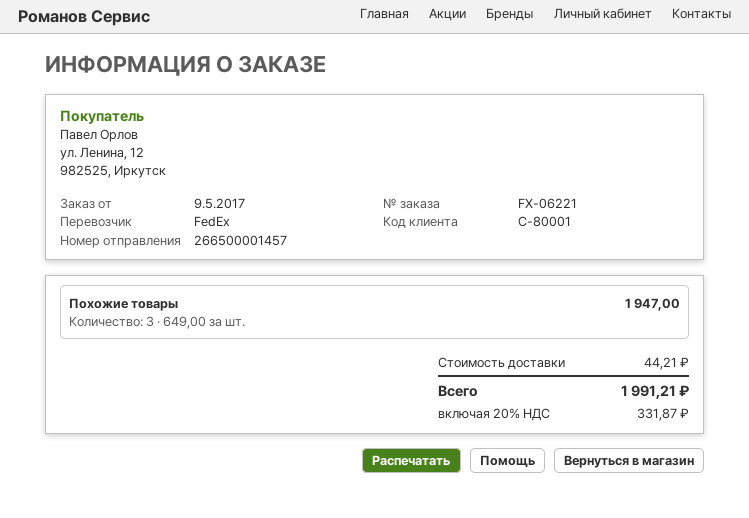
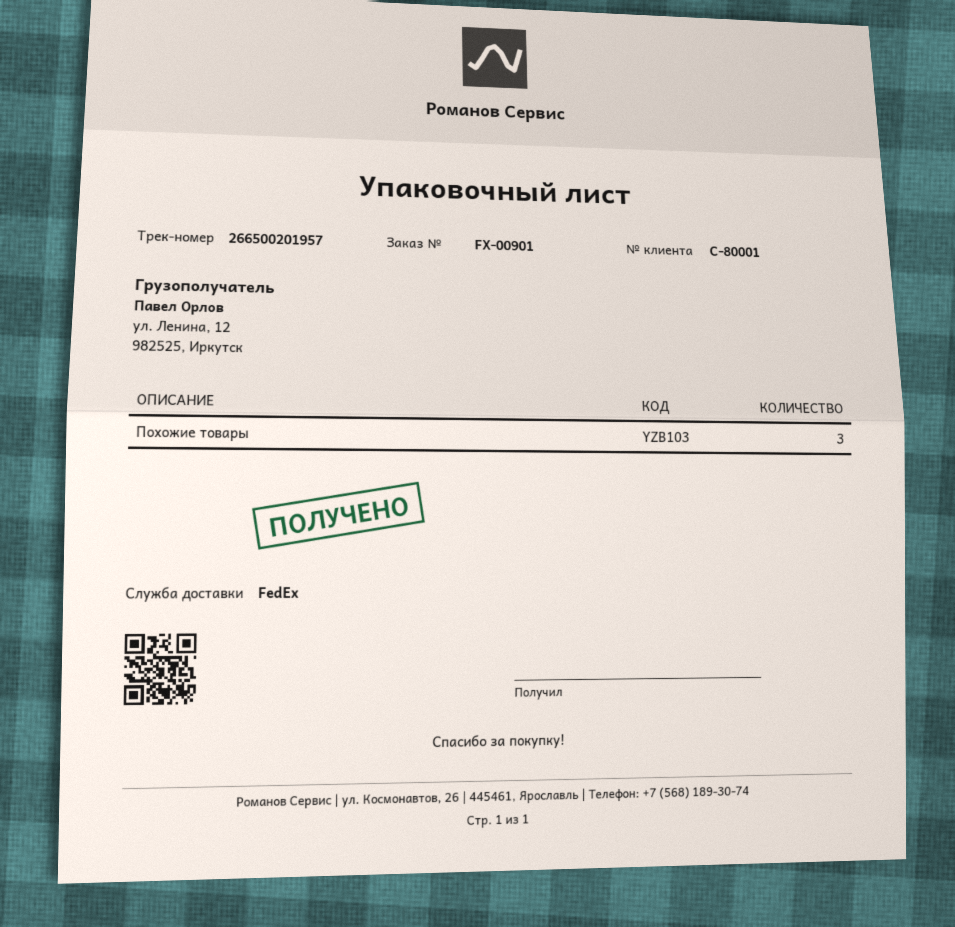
order number: FX-06221 -> FX-00901
tracking number: 266500001457 -> 266500201957

